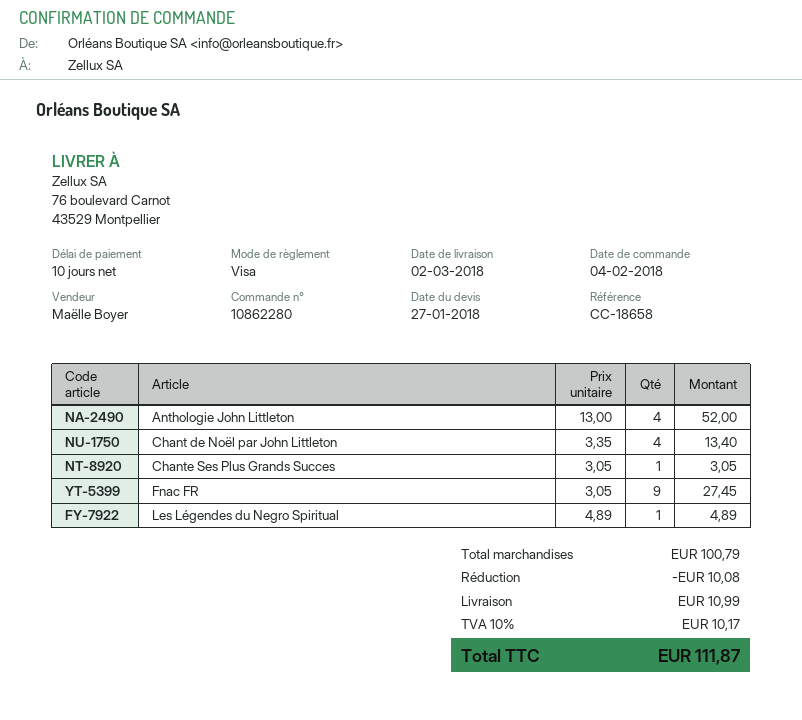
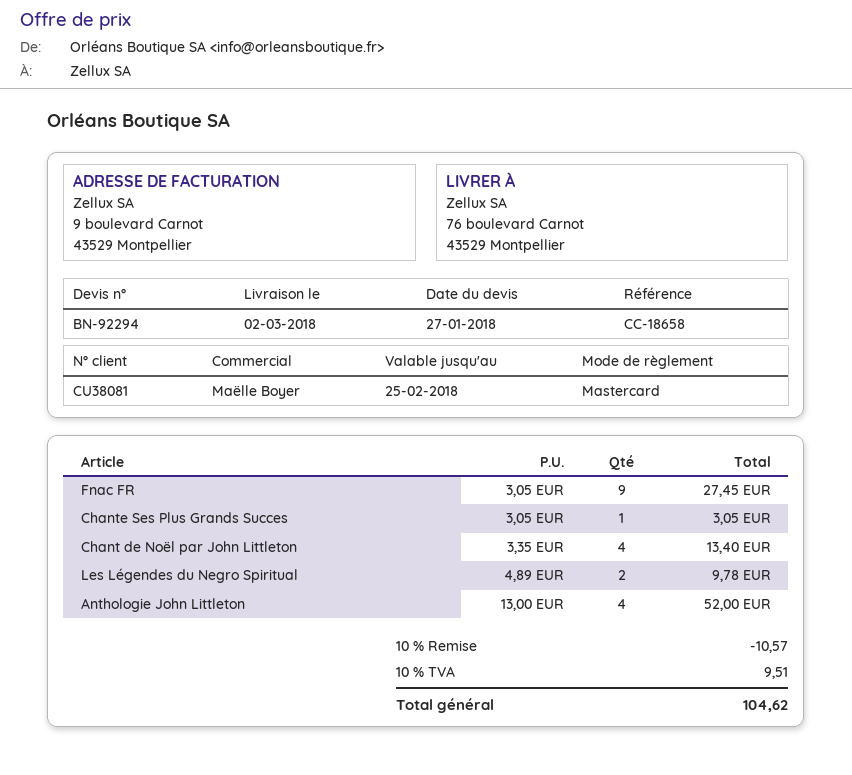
payment method: Visa -> Mastercard
Les Légendes du Negro Spiritual: 1 x 4.89 = 4.89 -> 2 x 4.89 = 9.78
discount: 10.08 -> 10.57
shipping: 10.99 -> none
tax: 10% = 10.17 -> 10% = 9.51
total: 111.87 -> 104.62

